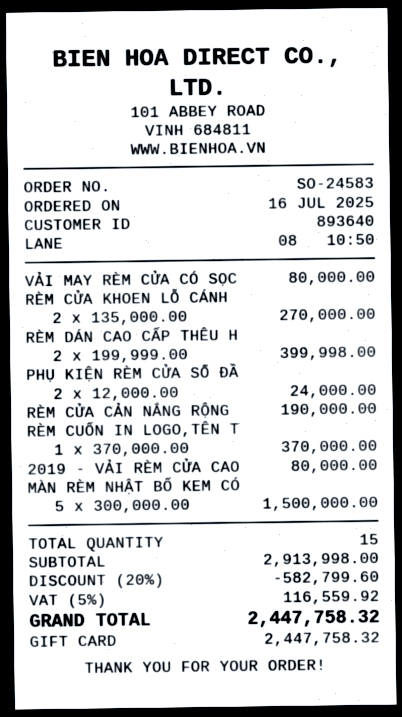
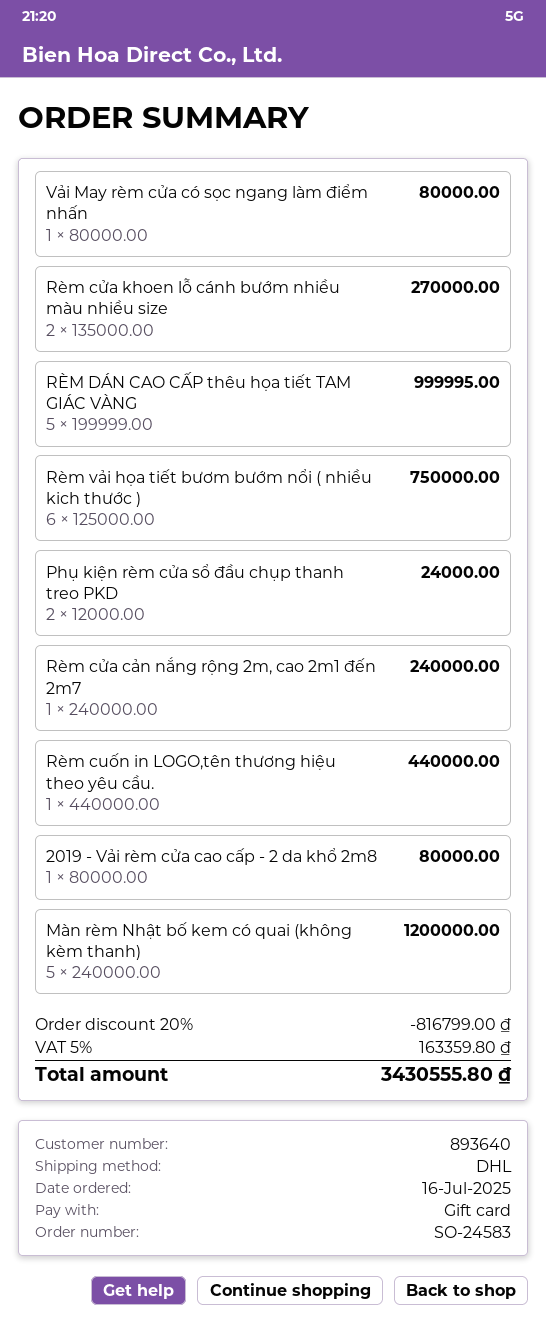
RÈM DÁN CAO CẤP THÊU H: 2 x 199999.00 = 399998.00 -> 5 x 199999.00 = 999995.00
RÈM CỬA CẢN NẮNG RỘNG: 1 x 190000.00 = 190000.00 -> 1 x 240000.00 = 240000.00
RÈM CUỐN IN LOGO,TÊN T: 1 x 370000.00 = 370000.00 -> 1 x 440000.00 = 440000.00
MÀN RÈM NHẬT BỐ KEM CÓ: 5 x 300000.00 = 1500000.00 -> 5 x 240000.00 = 1200000.00
Rèm vải họa tiết bươm bướm nổi ( nhiều kich thước ): none -> 6 x 125000.00 = 750000.00
discount: 20% = 582799.60 -> 20% = 816799.00
tax: 5% = 116559.92 -> 5% = 163359.80
total: 2447758.32 -> 3430555.80

